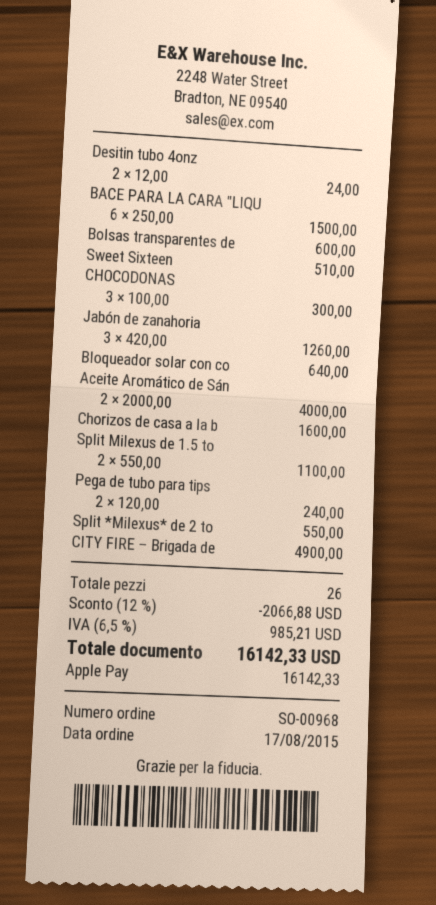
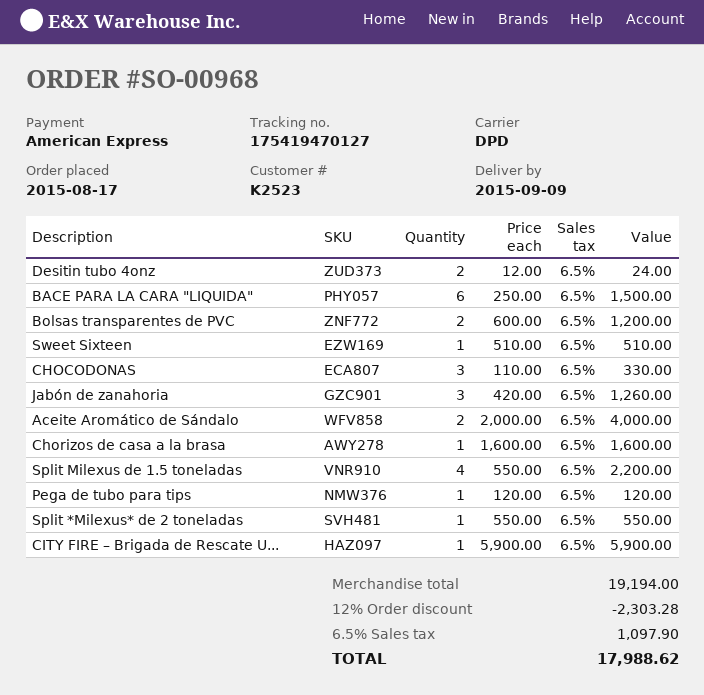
payment method: Apple Pay -> American Express
Bolsas transparentes de: 1 x 600.00 = 600.00 -> 2 x 600.00 = 1200.00
CHOCODONAS: 3 x 100.00 = 300.00 -> 3 x 110.00 = 330.00
Bloqueador solar con co: 1 x 640.00 = 640.00 -> none
Split Milexus de 1.5 to: 2 x 550.00 = 1100.00 -> 4 x 550.00 = 2200.00
Pega de tubo para tips: 2 x 120.00 = 240.00 -> 1 x 120.00 = 120.00
CITY FIRE – Brigada de: 1 x 4900.00 = 4900.00 -> 1 x 5900.00 = 5900.00
discount: 12% = 2066.88 -> 12% = 2303.28
tax: 6.5% = 985.21 -> 6.5% = 1097.90
total: 16142.33 -> 17988.62

